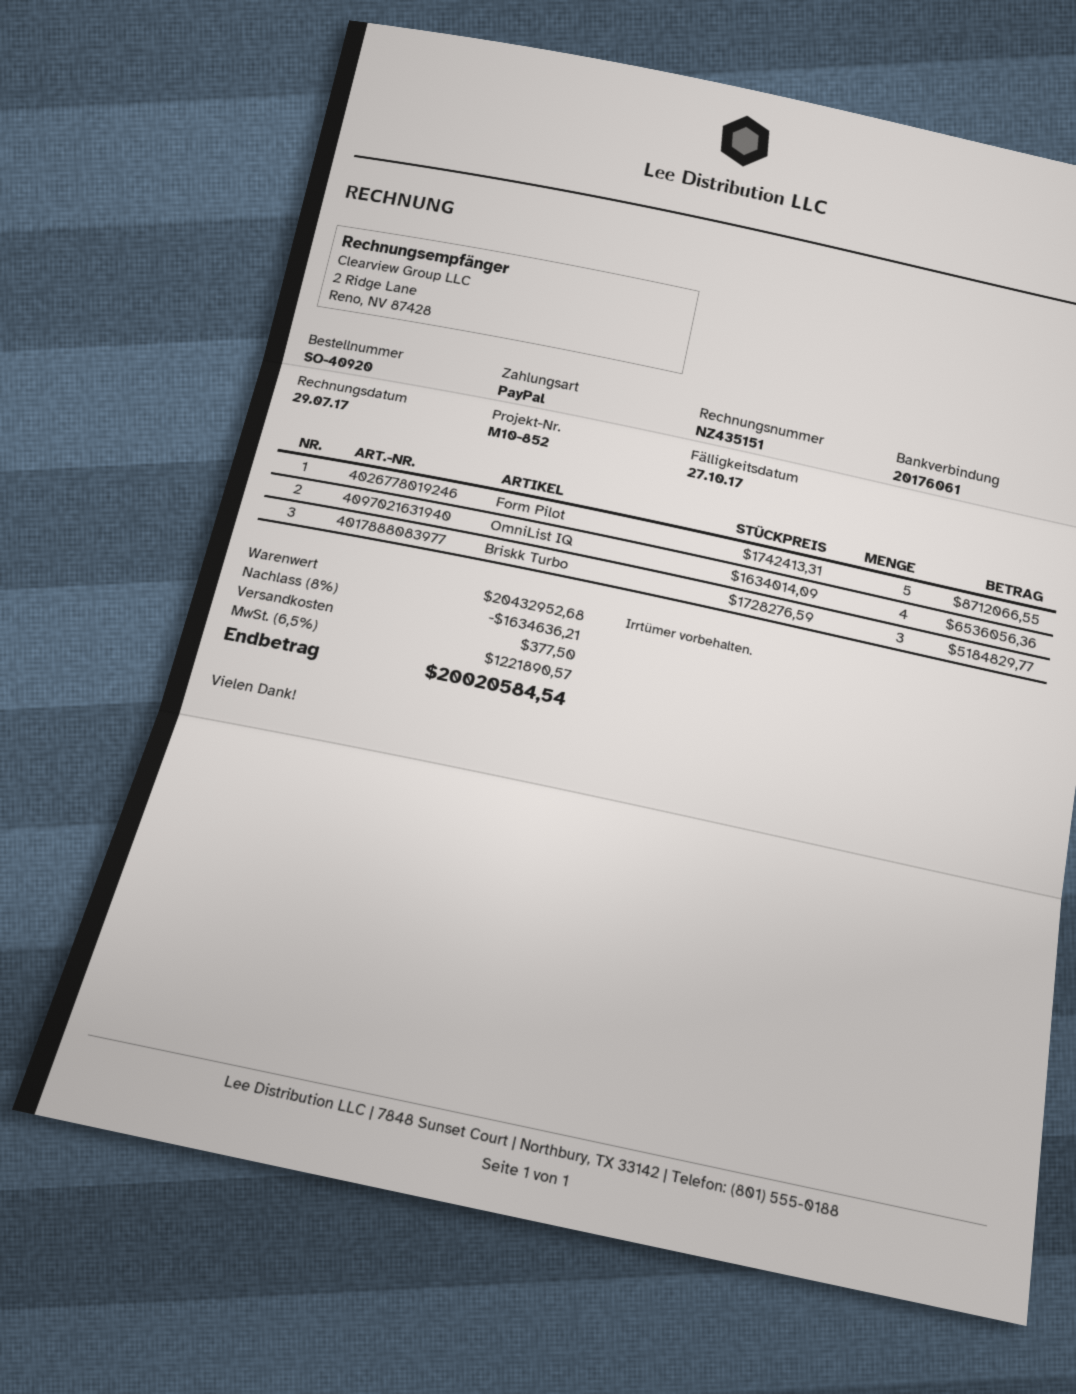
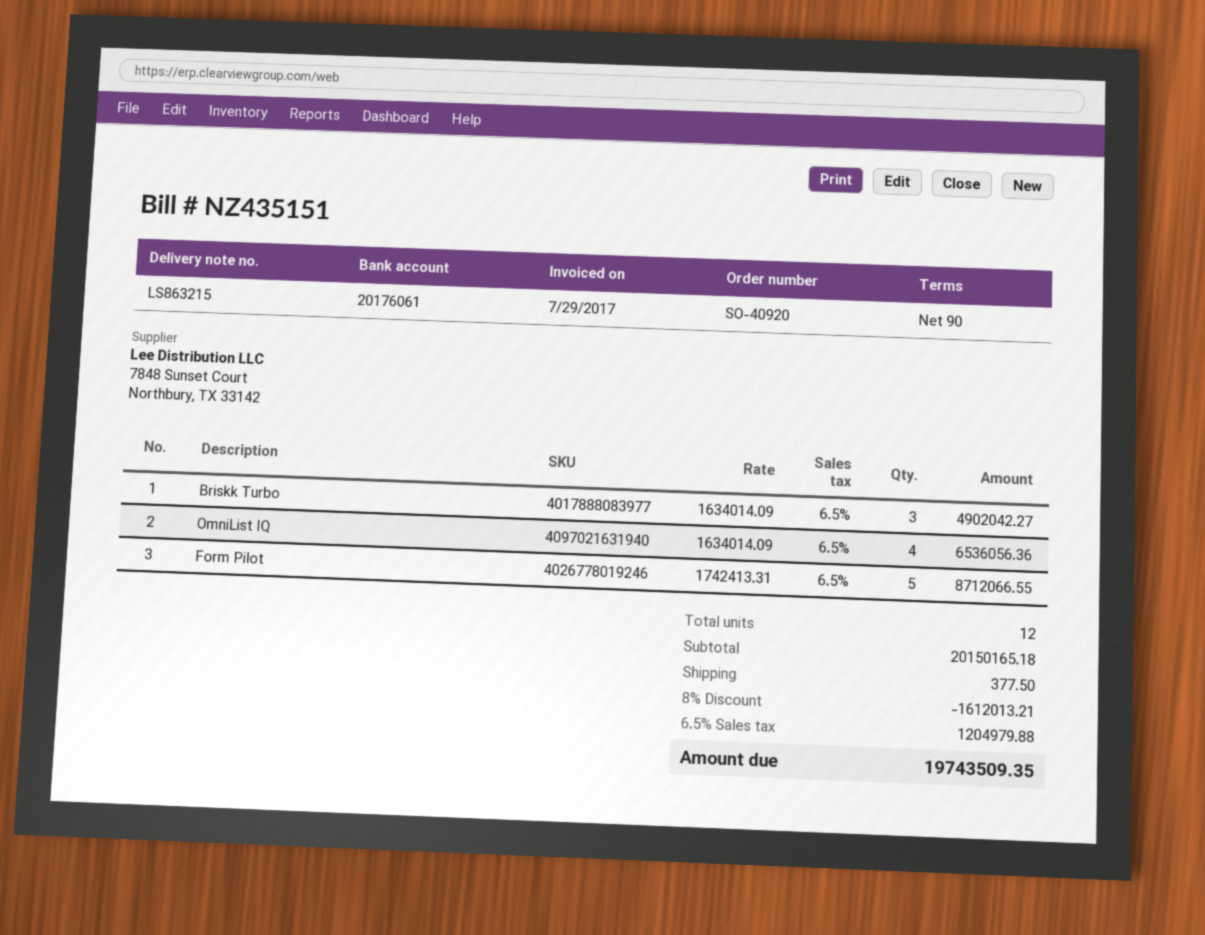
Briskk Turbo: 3 x 1728276.59 = 5184829.77 -> 3 x 1634014.09 = 4902042.27
subtotal: 20432952.68 -> 20150165.18
discount: 8% = 1634636.21 -> 8% = 1612013.21
tax: 6.5% = 1221890.57 -> 6.5% = 1204979.88
total: 20020584.54 -> 19743509.35

